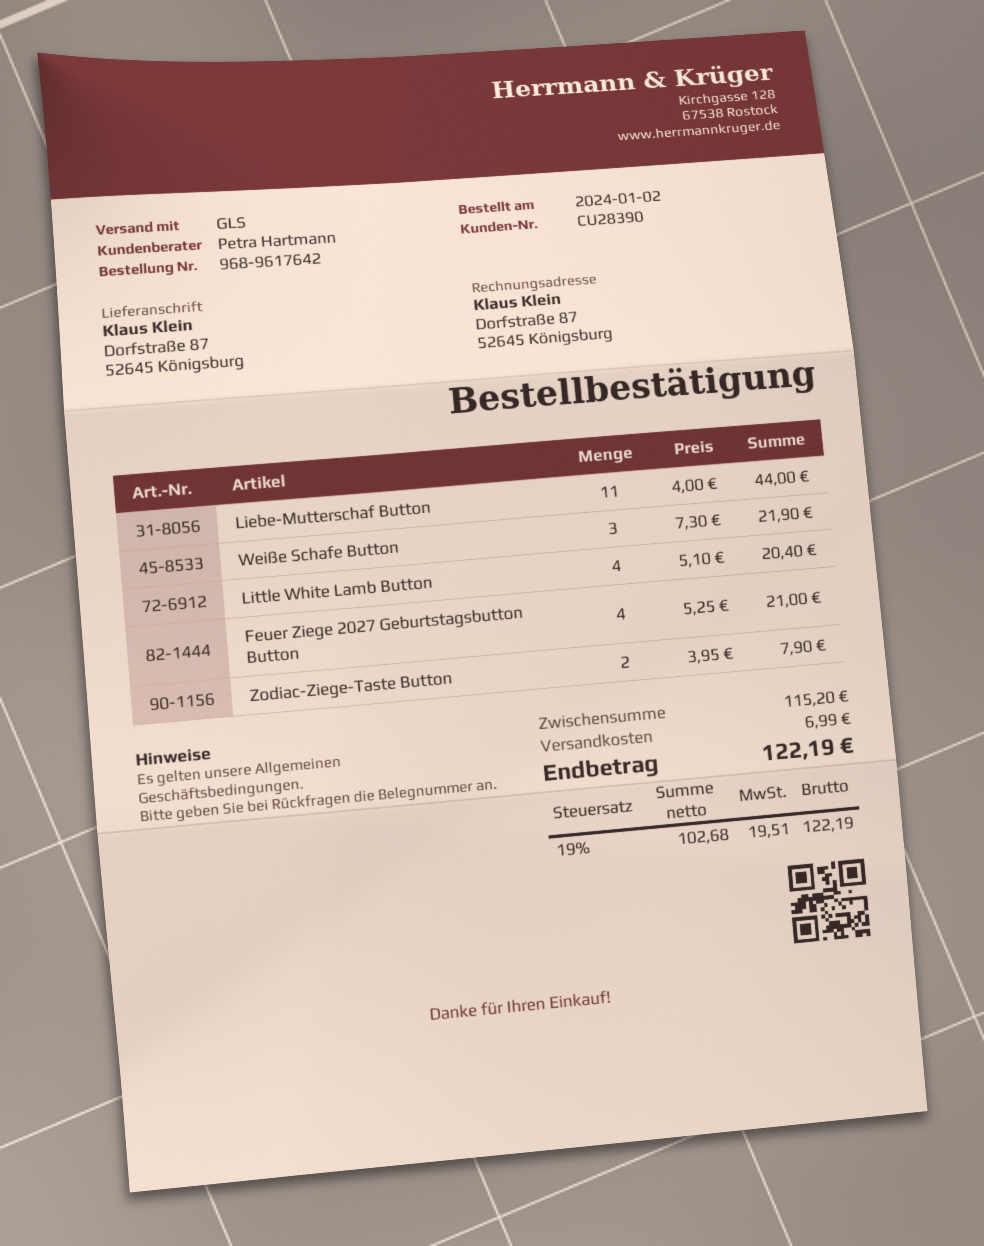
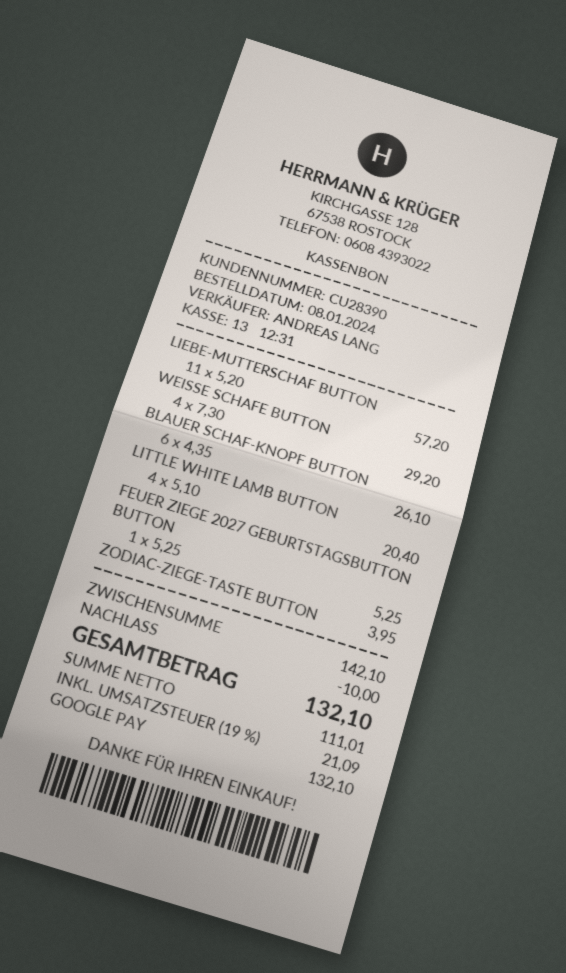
order date: 2024-01-02 -> 2024-01-08
sales rep: Petra Hartmann -> ANDREAS LANG
Liebe-Mutterschaf Button: 11 x 4.00 = 44.00 -> 11 x 5.20 = 57.20
Weiße Schafe Button: 3 x 7.30 = 21.90 -> 4 x 7.30 = 29.20
Feuer Ziege 2027 Geburtstagsbutton Button: 4 x 5.25 = 21.00 -> 1 x 5.25 = 5.25
Zodiac-Ziege-Taste Button: 2 x 3.95 = 7.90 -> 1 x 3.95 = 3.95
BLAUER SCHAF-KNOPF BUTTON: none -> 6 x 4.35 = 26.10
subtotal: 115.20 -> 142.10
discount: none -> 10.00
shipping: 6.99 -> none
net: 102.68 -> 111.01
tax: 19% = 19.51 -> 19% = 21.09
total: 122.19 -> 132.10

